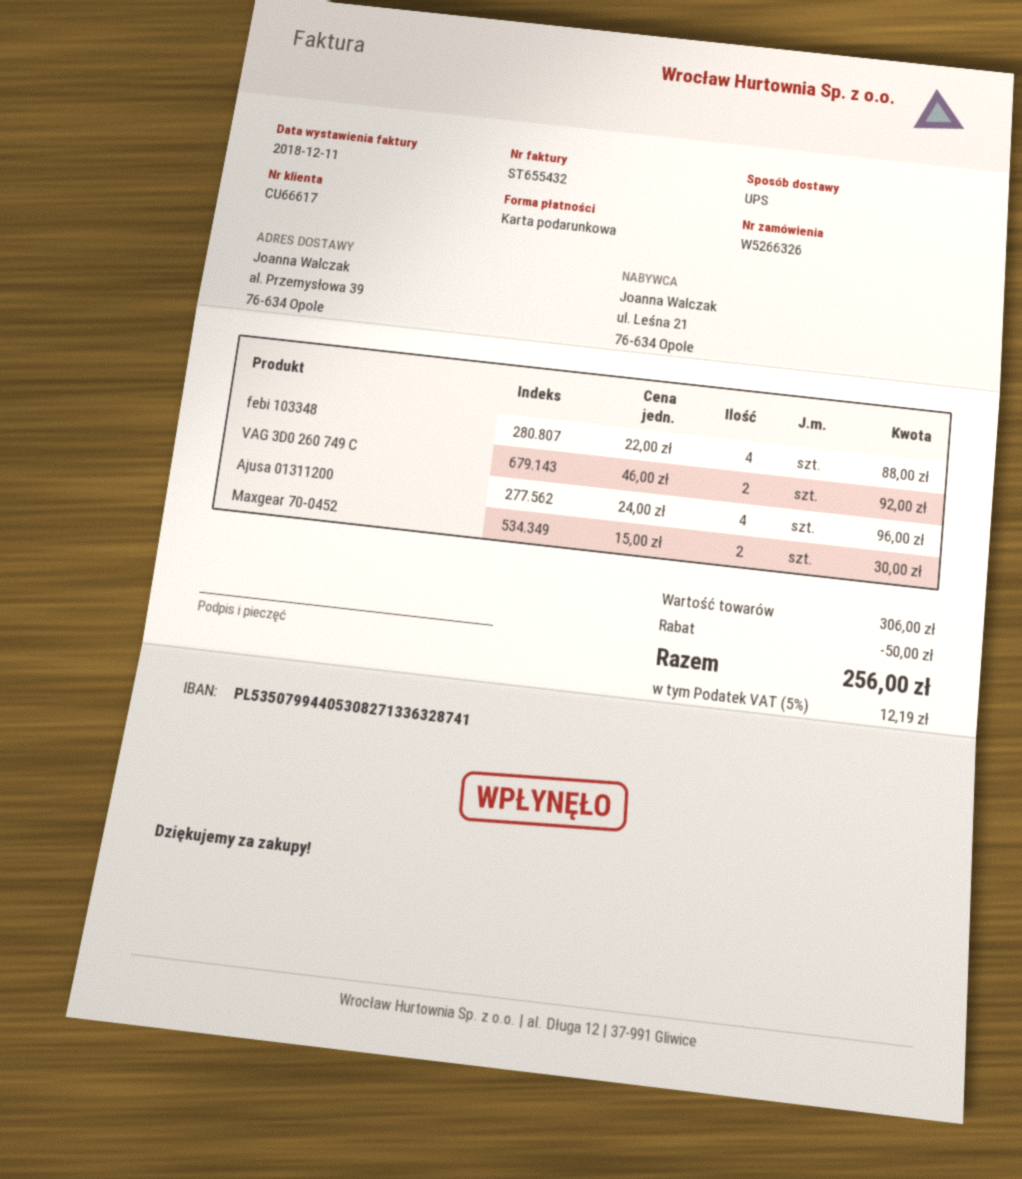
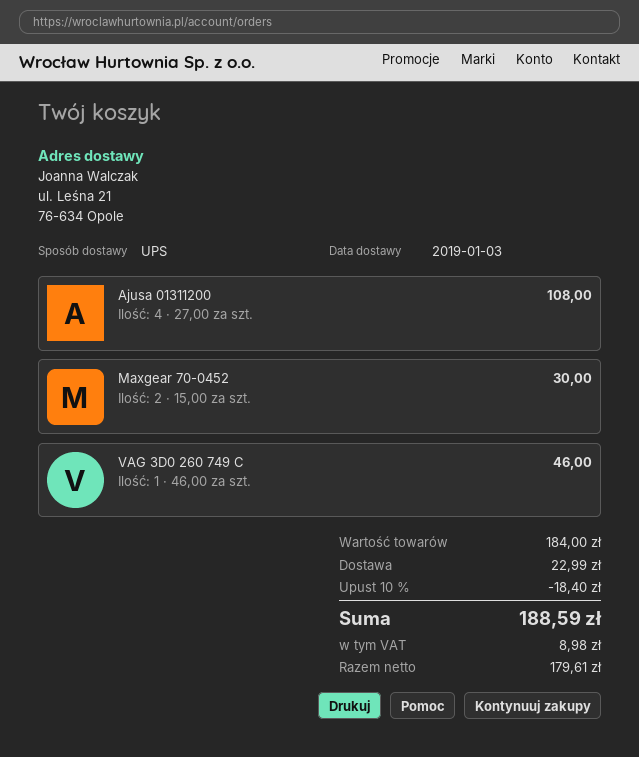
ship to: al. Przemysłowa 39, 76-634 Opole -> ul. Leśna 21, 76-634 Opole
febi 103348: 4 x 22.00 = 88.00 -> none
VAG 3D0 260 749 C: 2 x 46.00 = 92.00 -> 1 x 46.00 = 46.00
Ajusa 01311200: 4 x 24.00 = 96.00 -> 4 x 27.00 = 108.00
subtotal: 306.00 -> 184.00
discount: 50.00 -> 18.40
shipping: none -> 22.99
tax: 12.19 -> 8.98
total: 256.00 -> 188.59

